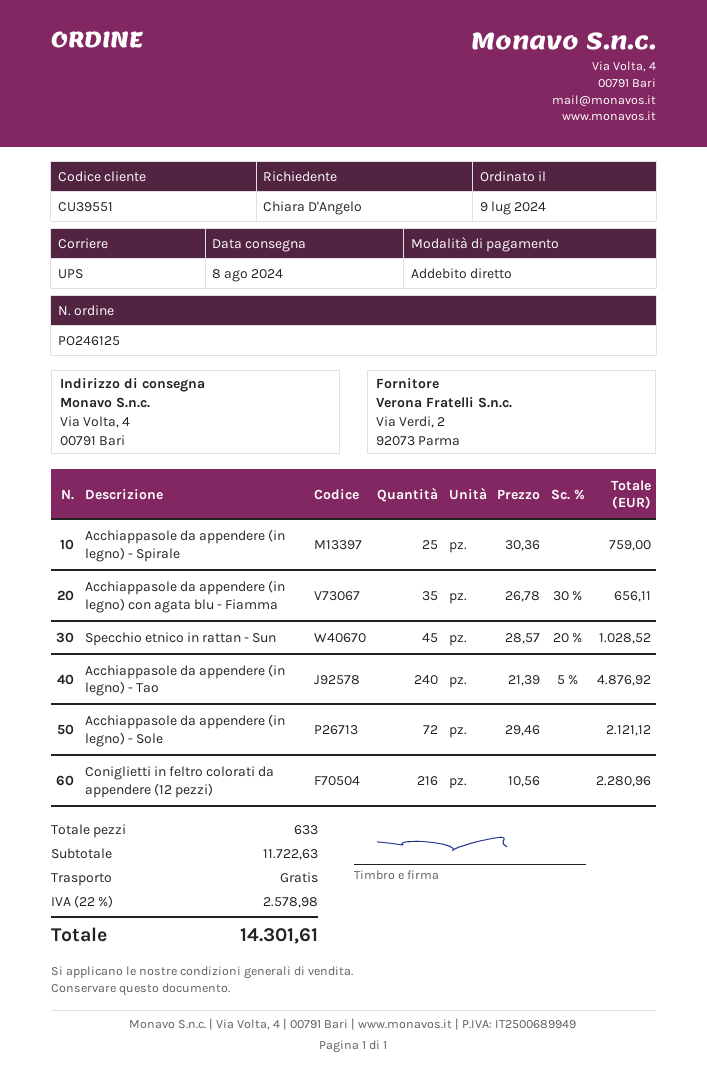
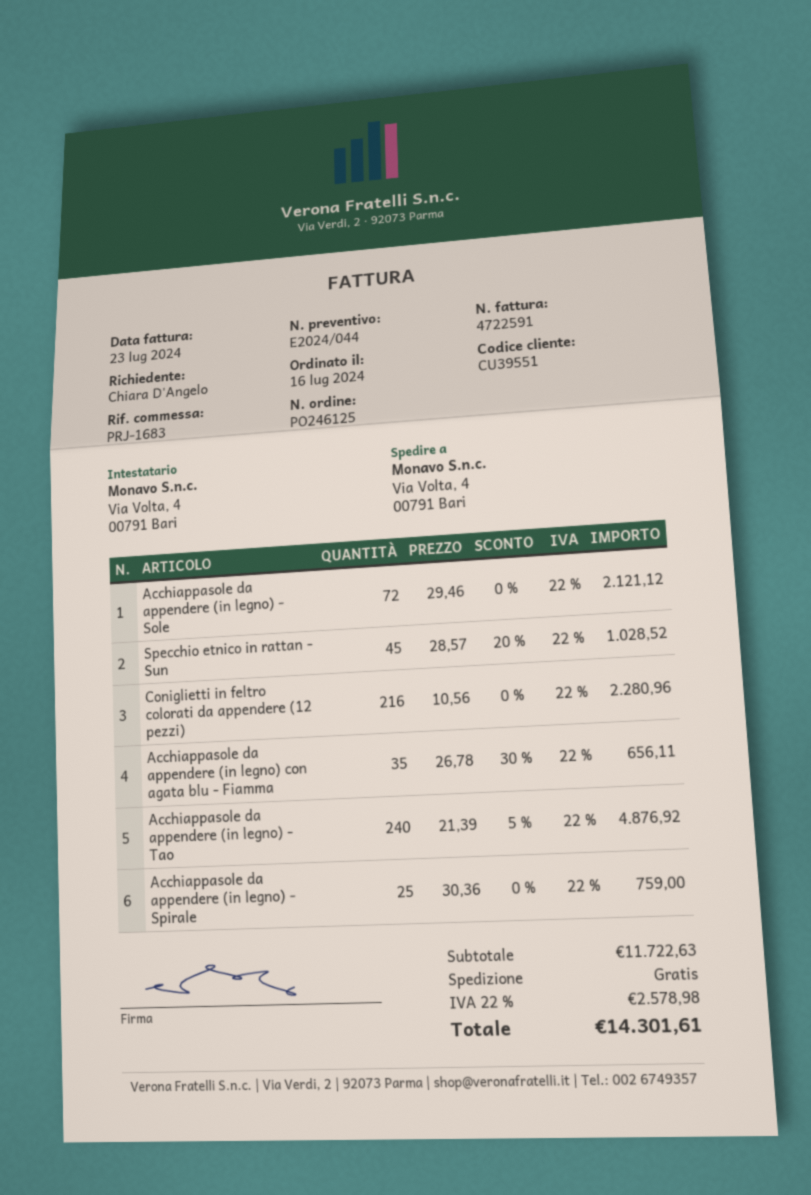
order date: 2024-07-09 -> 2024-07-16

